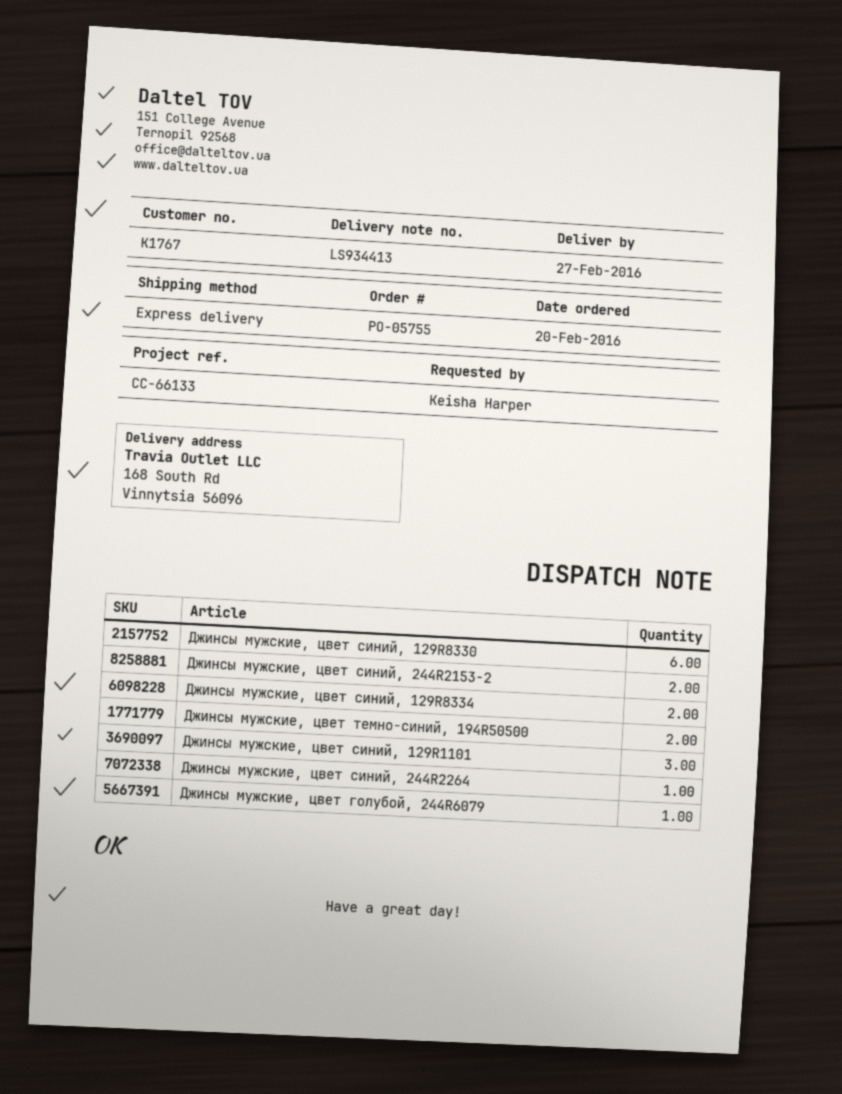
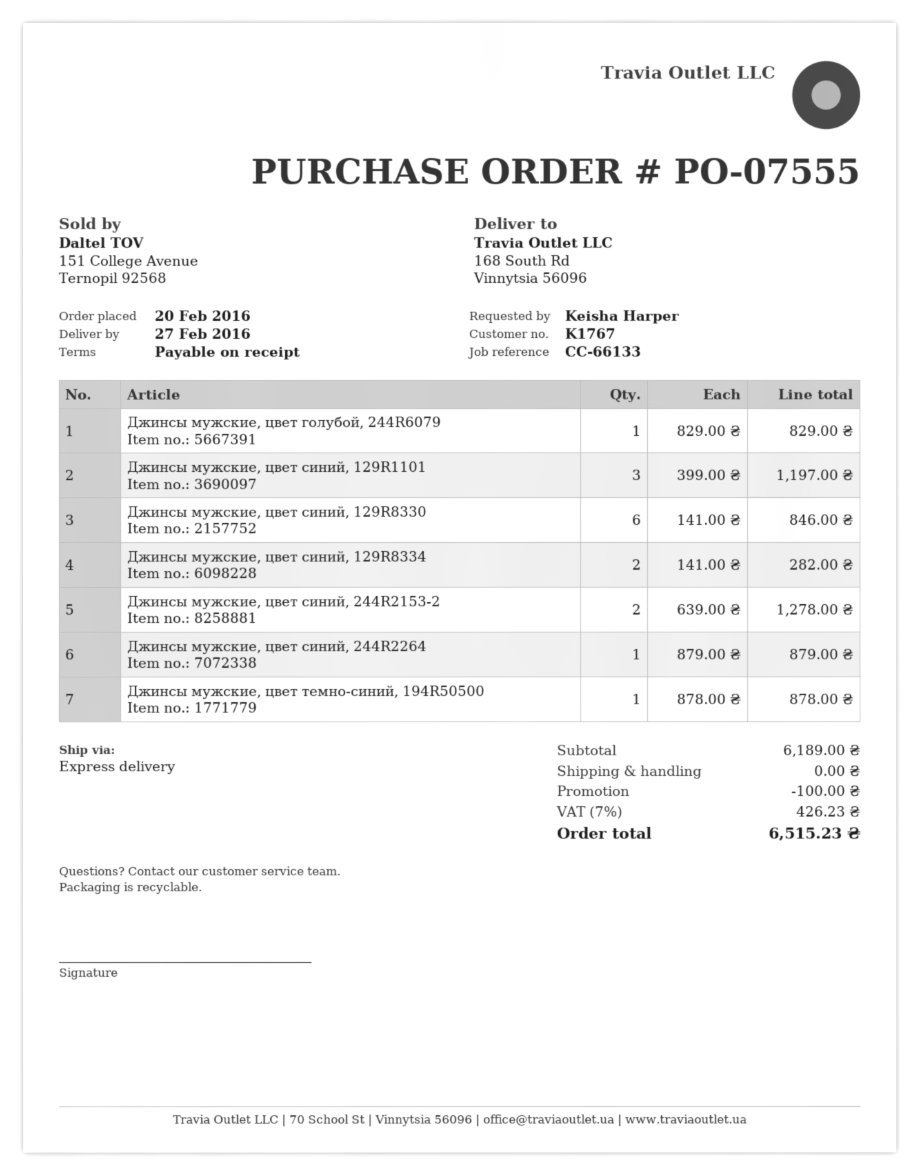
order number: PO-05755 -> PO-07555
Джинсы мужские, цвет темно-синий, 194R50500: 2 -> 1

